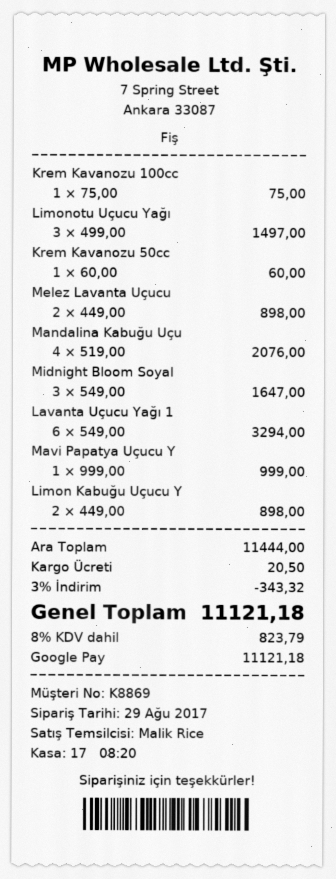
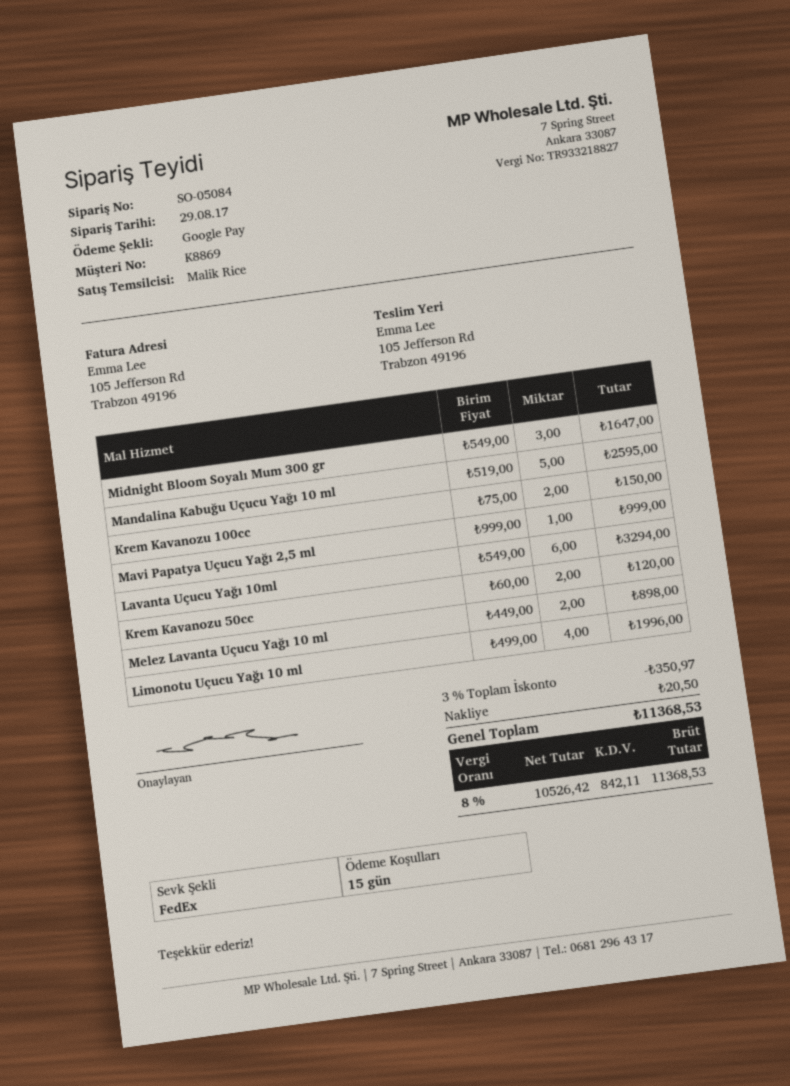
Krem Kavanozu 100cc: 1 x 75.00 = 75.00 -> 2 x 75.00 = 150.00
Limonotu Uçucu Yağı: 3 x 499.00 = 1497.00 -> 4 x 499.00 = 1996.00
Krem Kavanozu 50cc: 1 x 60.00 = 60.00 -> 2 x 60.00 = 120.00
Mandalina Kabuğu Uçu: 4 x 519.00 = 2076.00 -> 5 x 519.00 = 2595.00
Limon Kabuğu Uçucu Y: 2 x 449.00 = 898.00 -> none
discount: 3% = 343.32 -> 3% = 350.97
tax: 8% = 823.79 -> 8% = 842.11
total: 11121.18 -> 11368.53

